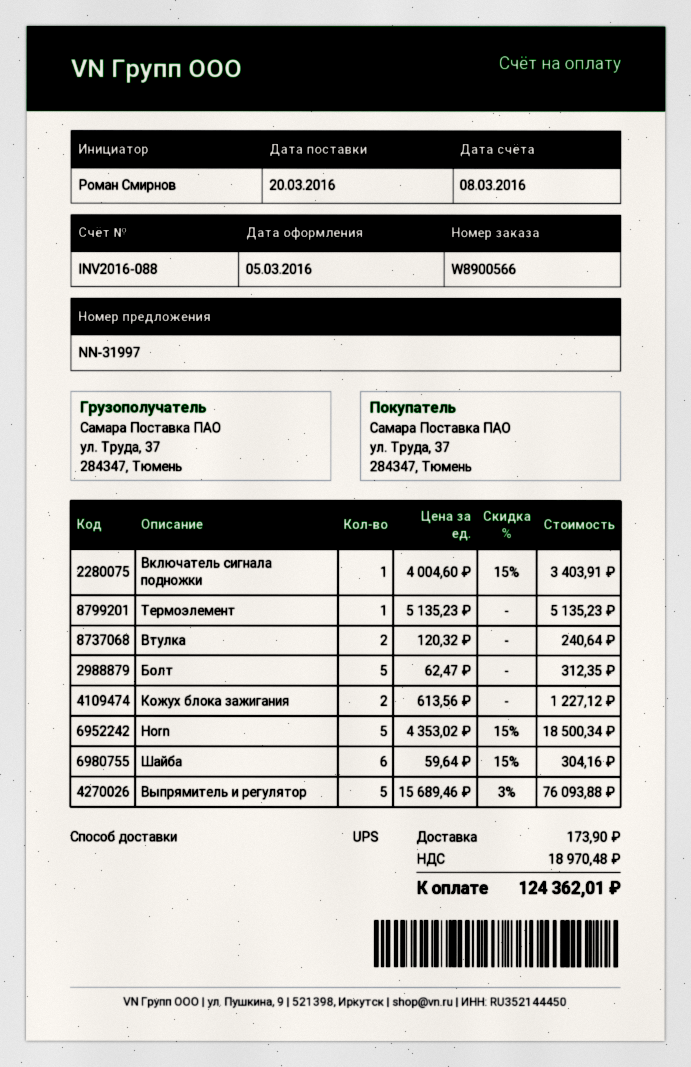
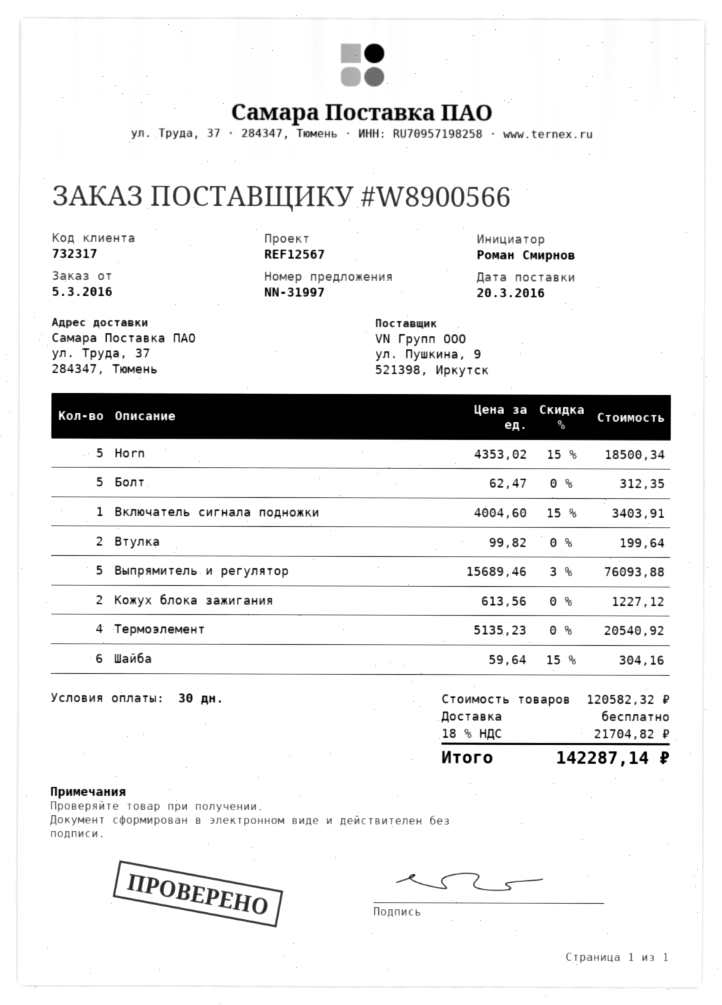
Термоэлемент: 1 x 5135.23 = 5135.23 -> 4 x 5135.23 = 20540.92
Втулка: 2 x 120.32 = 240.64 -> 2 x 99.82 = 199.64
shipping: 173.90 -> 0.00
tax: 18970.48 -> 21704.82
total: 124362.01 -> 142287.14

